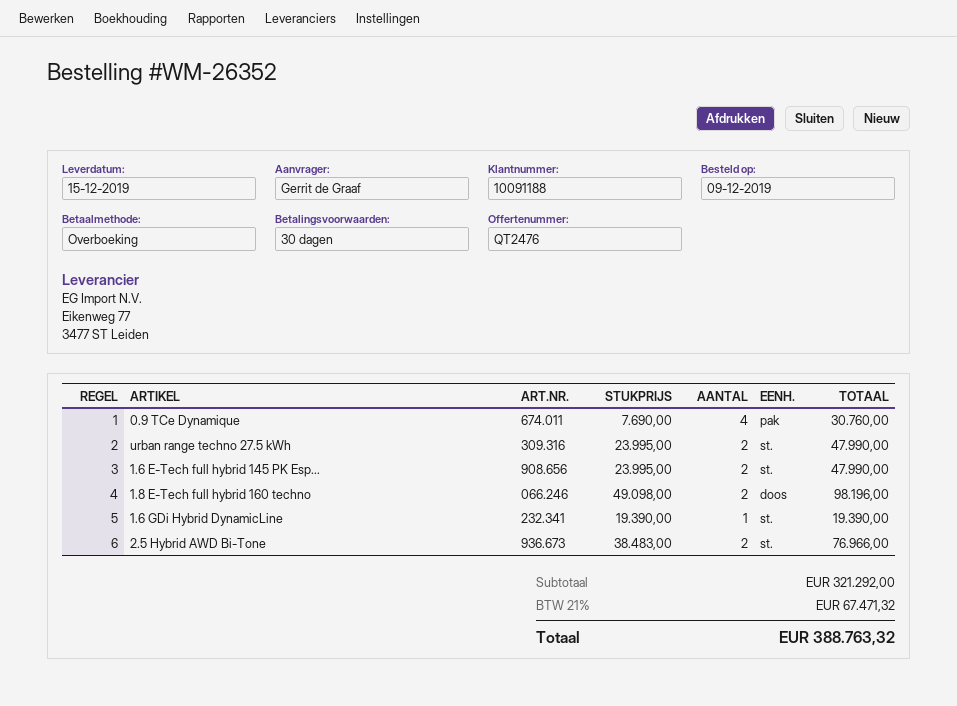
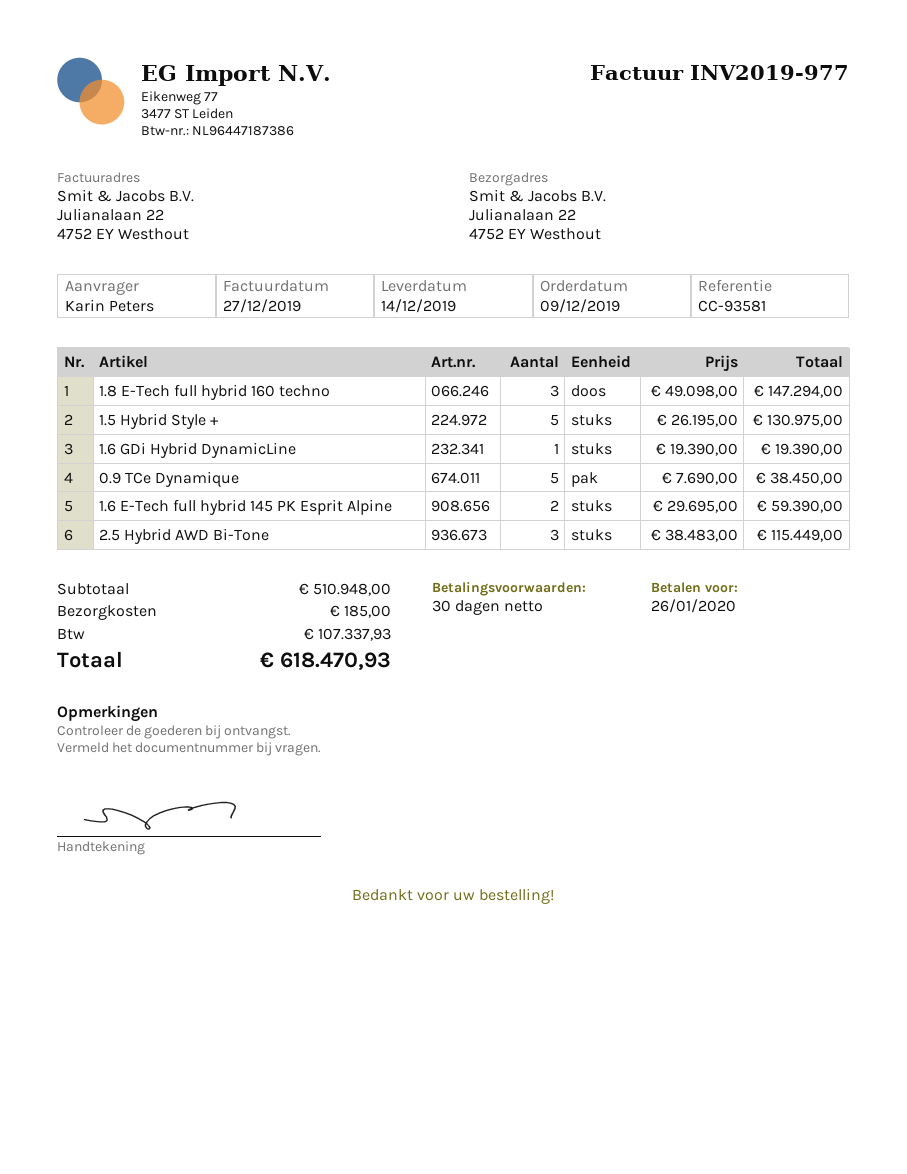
delivery date: 2019-12-15 -> 2019-12-14
ordered by: Gerrit de Graaf -> Karin Peters
0.9 TCe Dynamique: 4 x 7690.00 = 30760.00 -> 5 x 7690.00 = 38450.00
urban range techno 27.5 kWh: 2 x 23995.00 = 47990.00 -> none
1.6 E-Tech full hybrid 145 PK Esp...: 2 x 23995.00 = 47990.00 -> 2 x 29695.00 = 59390.00
1.8 E-Tech full hybrid 160 techno: 2 x 49098.00 = 98196.00 -> 3 x 49098.00 = 147294.00
2.5 Hybrid AWD Bi-Tone: 2 x 38483.00 = 76966.00 -> 3 x 38483.00 = 115449.00
1.5 Hybrid Style +: none -> 5 x 26195.00 = 130975.00
subtotal: 321292.00 -> 510948.00
shipping: none -> 185.00
tax: 67471.32 -> 107337.93
total: 388763.32 -> 618470.93

